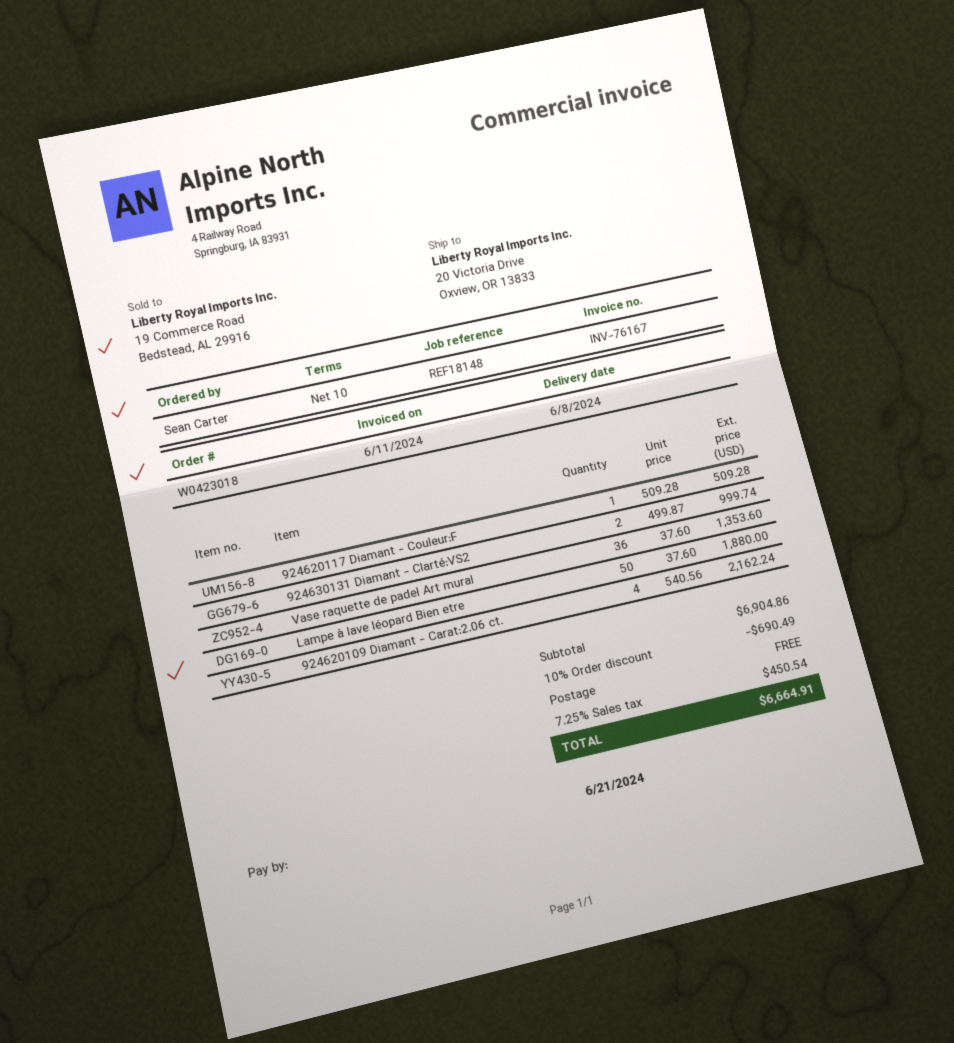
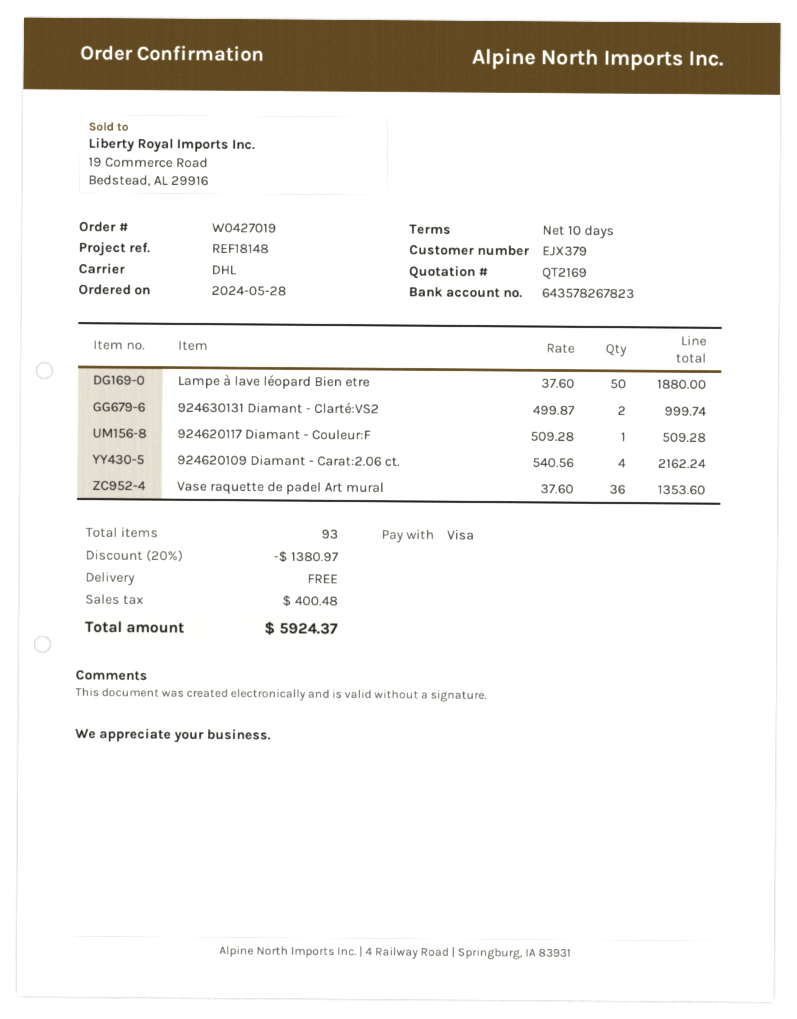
order number: W0423018 -> W0427019
discount: 10% = 690.49 -> 20% = 1380.97
tax: 450.54 -> 400.48
total: 6664.91 -> 5924.37

